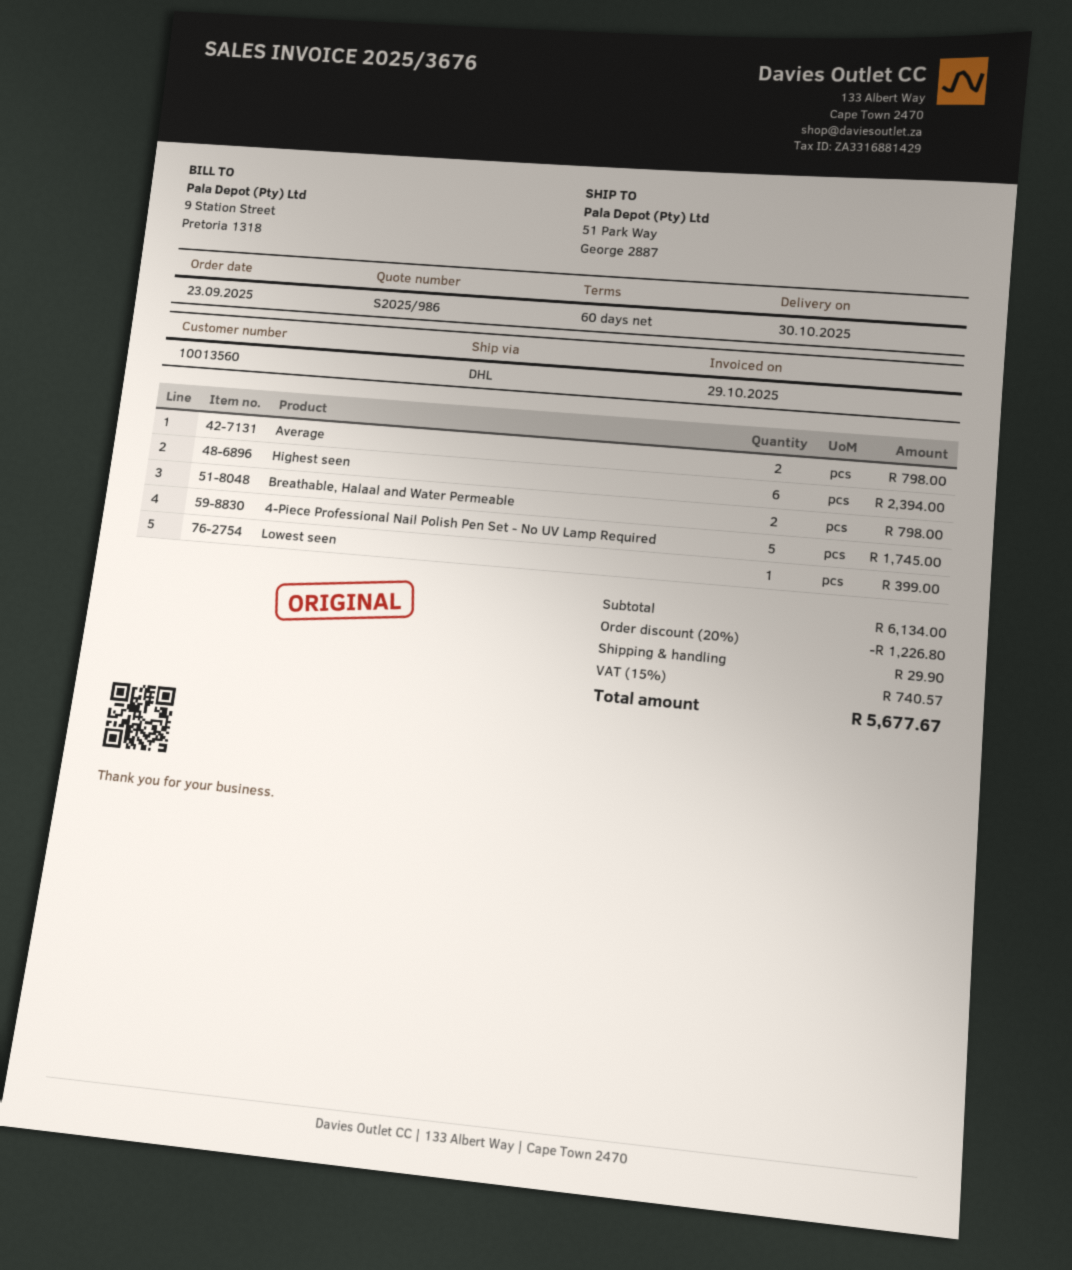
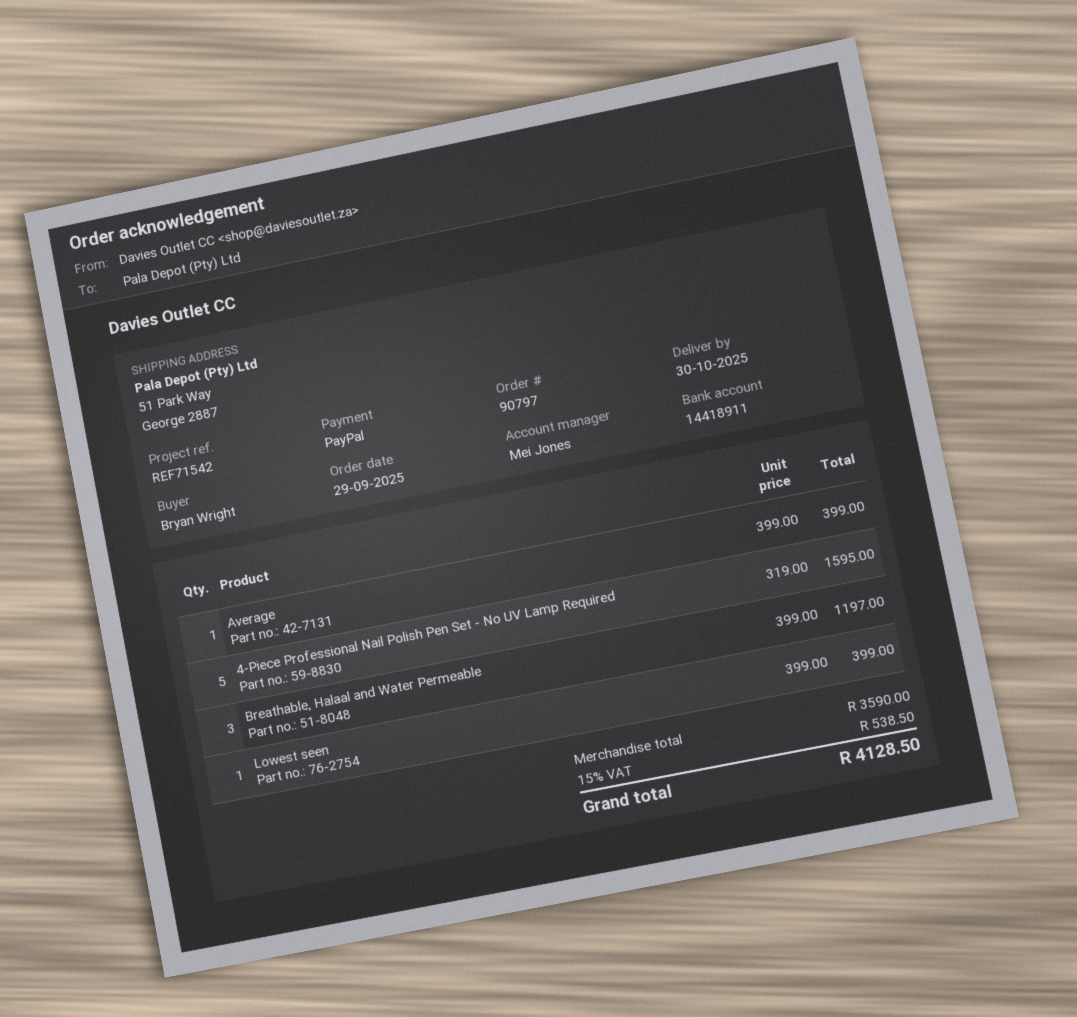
order date: 2025-09-23 -> 2025-09-29
Average: 2 for 798.00 -> 1 for 399.00
Highest seen: 6 for 2394.00 -> none
Breathable, Halaal and Water Permeable: 2 for 798.00 -> 3 for 1197.00
4-Piece Professional Nail Polish Pen Set - No UV Lamp Required: 5 for 1745.00 -> 5 for 1595.00
subtotal: 6134.00 -> 3590.00
discount: 20% = 1226.80 -> none
shipping: 29.90 -> none
tax: 15% = 740.57 -> 15% = 538.50
total: 5677.67 -> 4128.50

